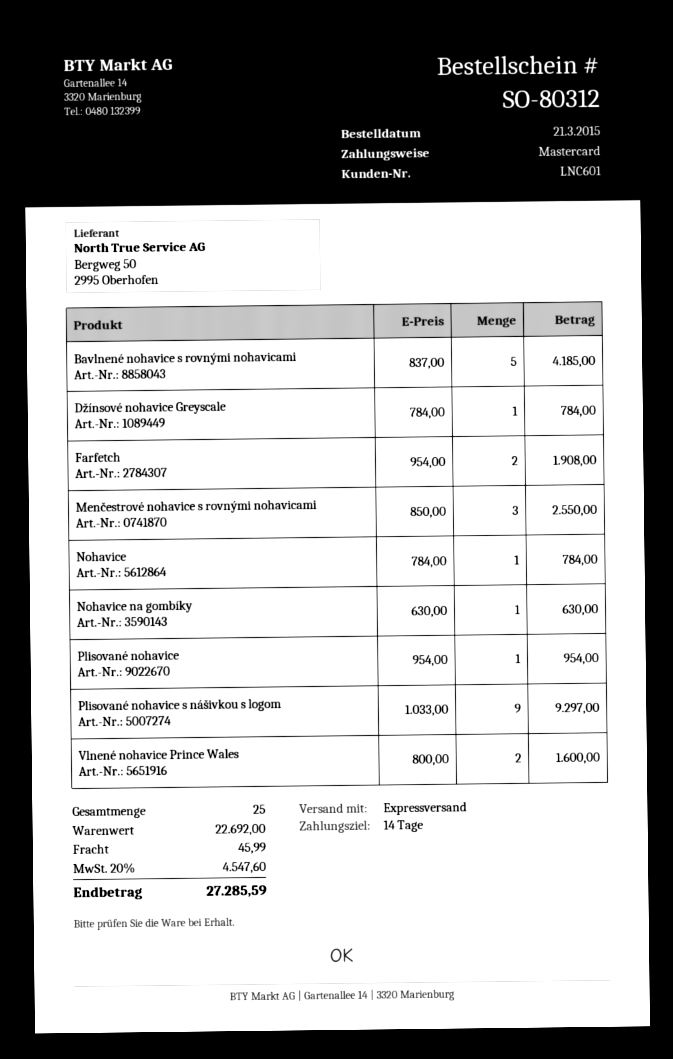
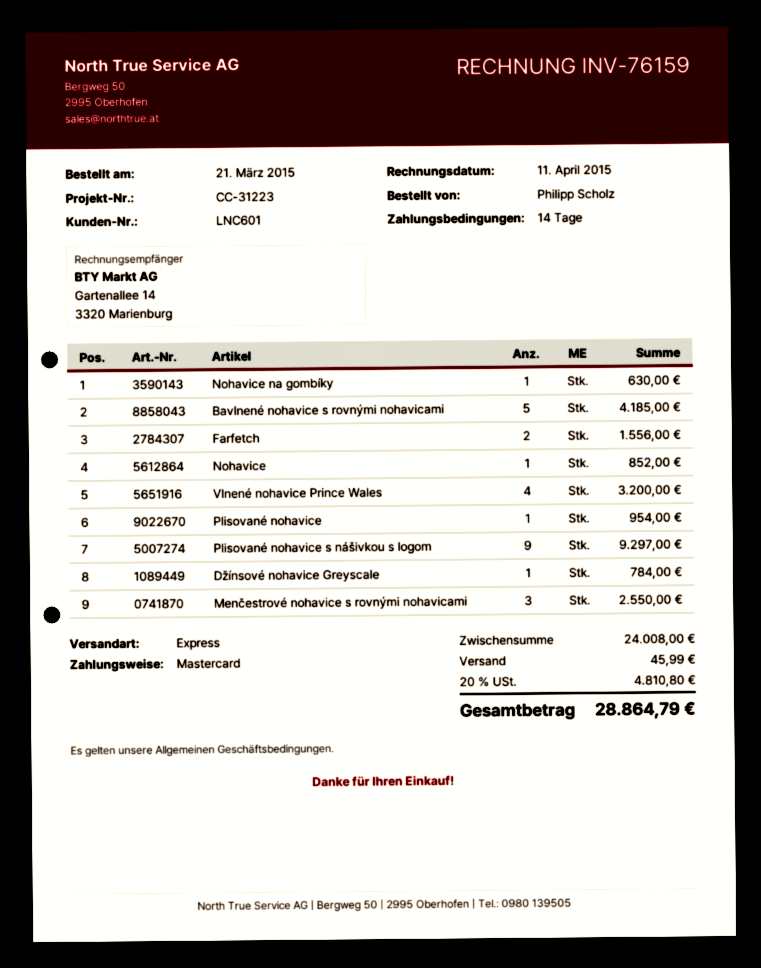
Farfetch: 2 for 1908.00 -> 2 for 1556.00
Nohavice: 1 for 784.00 -> 1 for 852.00
Vlnené nohavice Prince Wales: 2 for 1600.00 -> 4 for 3200.00
subtotal: 22692.00 -> 24008.00
tax: 20% = 4547.60 -> 20% = 4810.80
total: 27285.59 -> 28864.79

